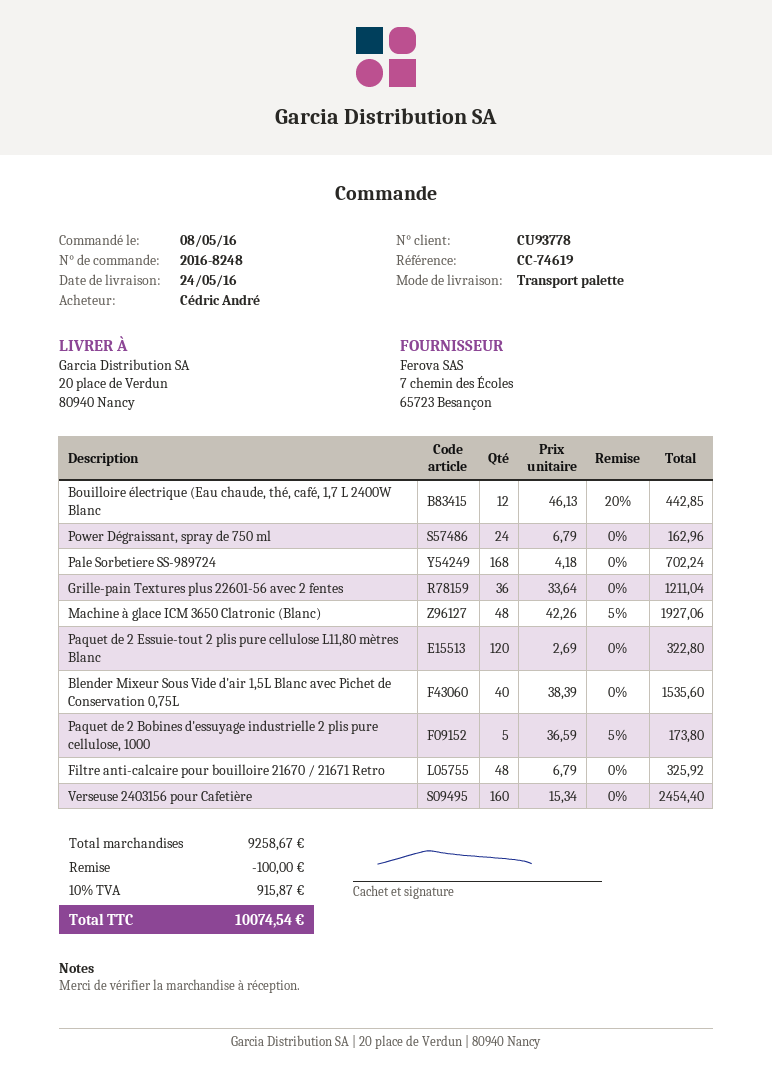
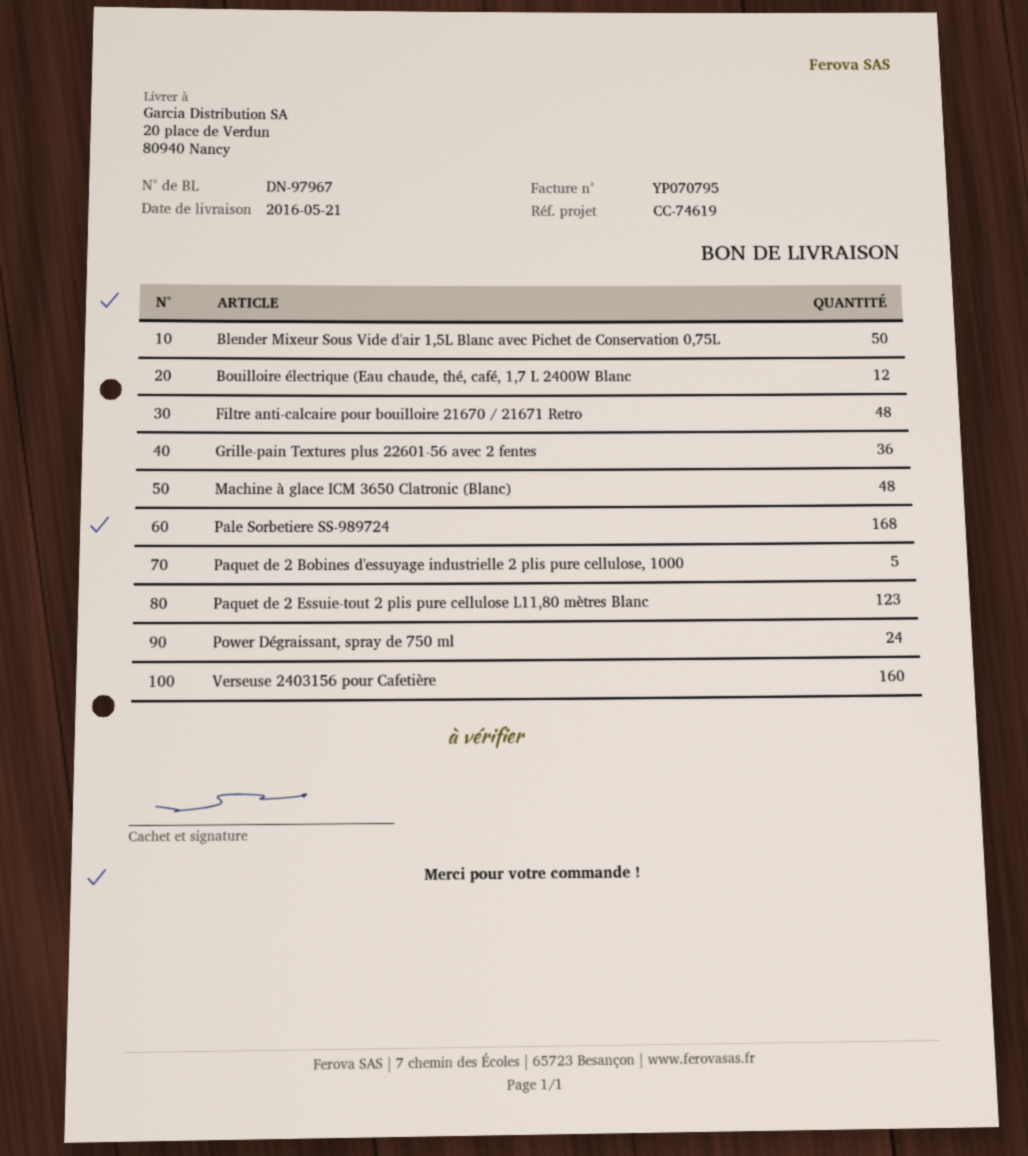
delivery date: 2016-05-24 -> 2016-05-21
Paquet de 2 Essuie-tout 2 plis pure cellulose L11,80 mètres Blanc: 120 -> 123
Blender Mixeur Sous Vide d'air 1,5L Blanc avec Pichet de Conservation 0,75L: 40 -> 50

